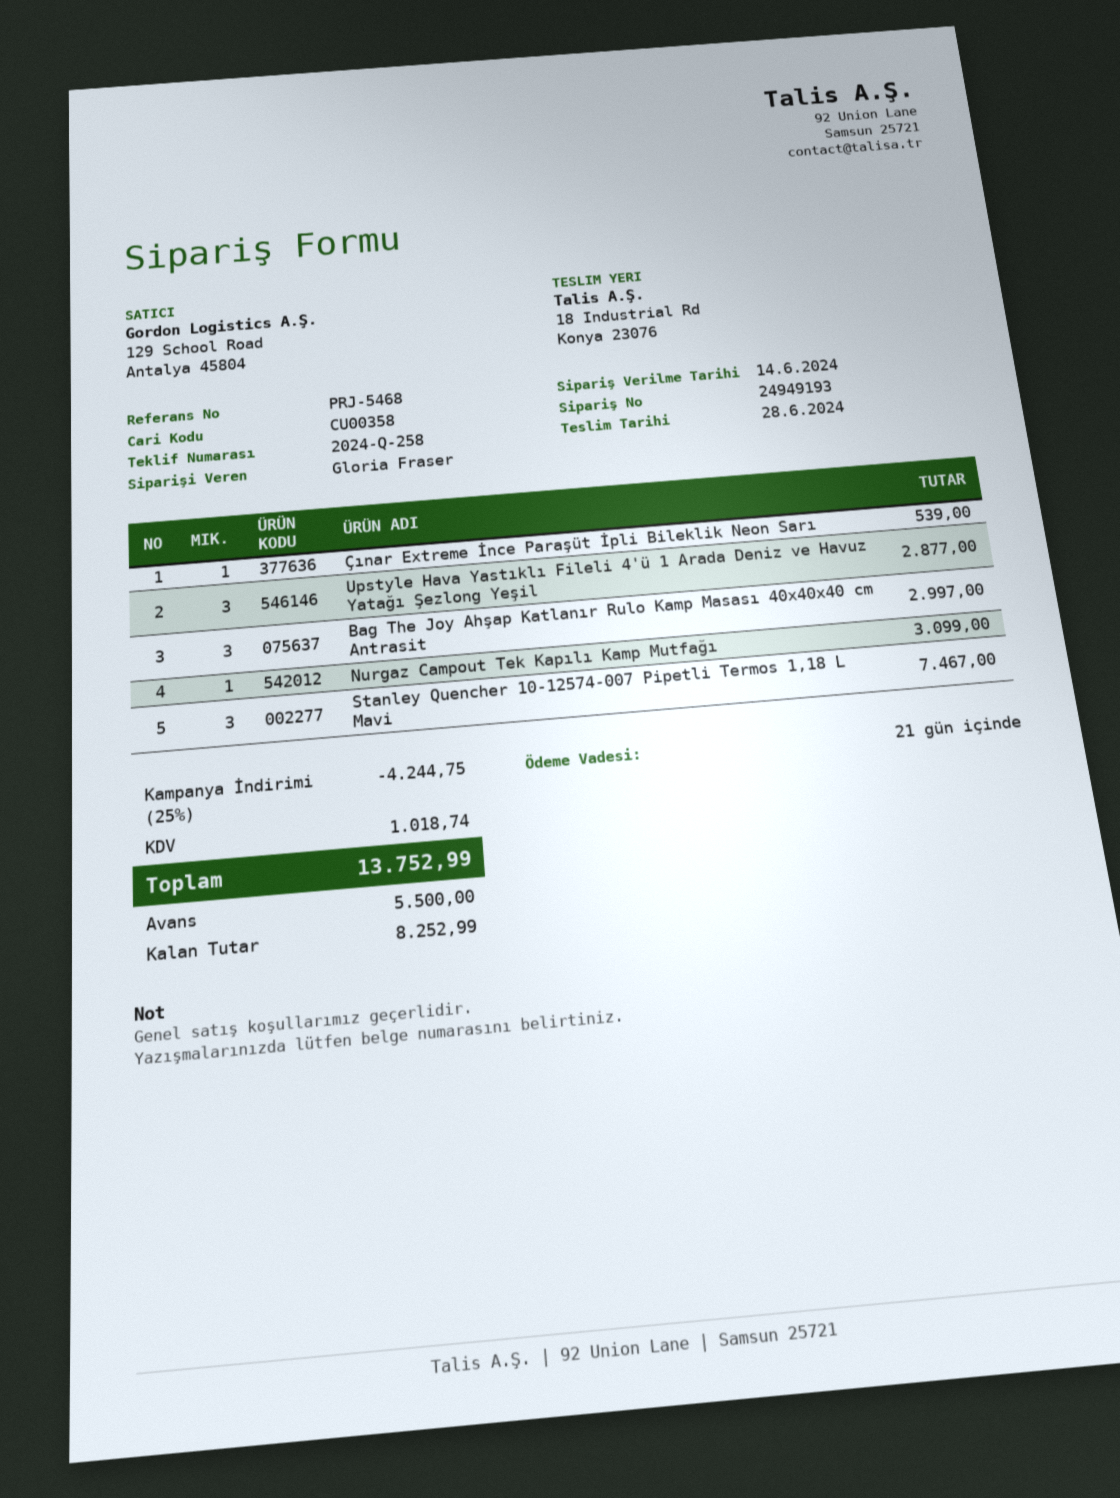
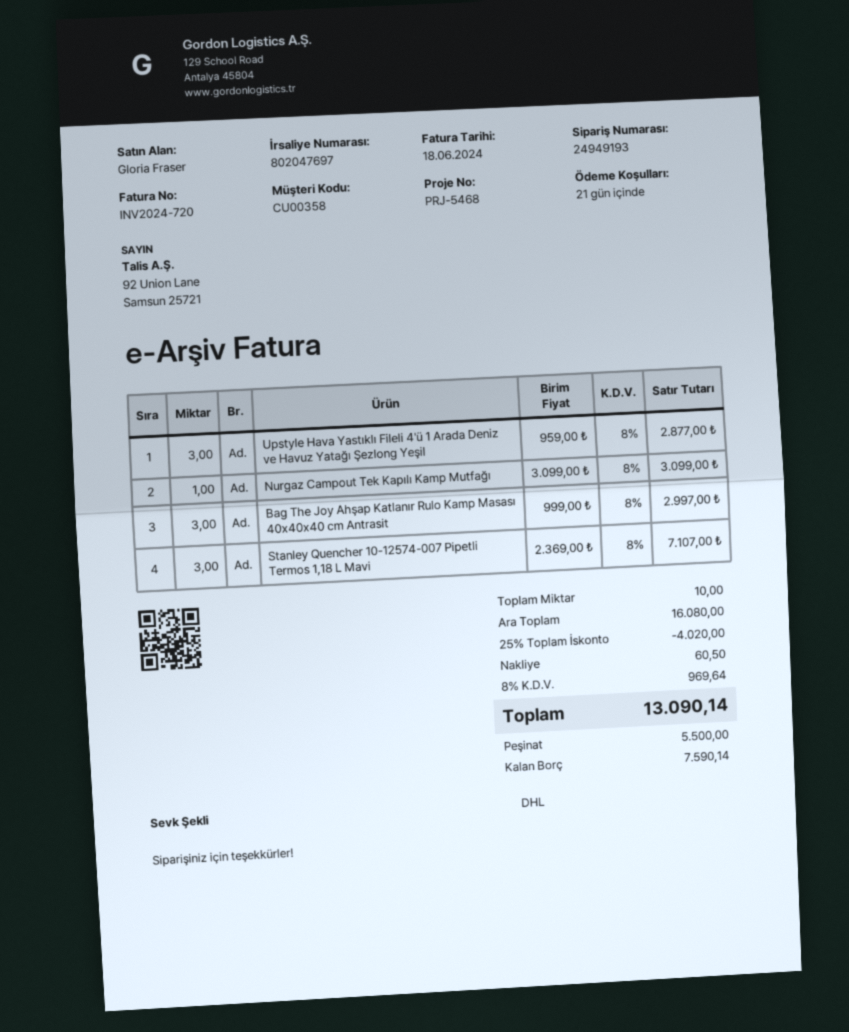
Çınar Extreme İnce Paraşüt İpli Bileklik Neon Sarı: 1 for 539.00 -> none
Stanley Quencher 10-12574-007 Pipetli Termos 1,18 L Mavi: 3 for 7467.00 -> 3 for 7107.00
discount: 25% = 4244.75 -> 25% = 4020.00
shipping: none -> 60.50
tax: 1018.74 -> 969.64
total: 13752.99 -> 13090.14
balance: 8252.99 -> 7590.14

